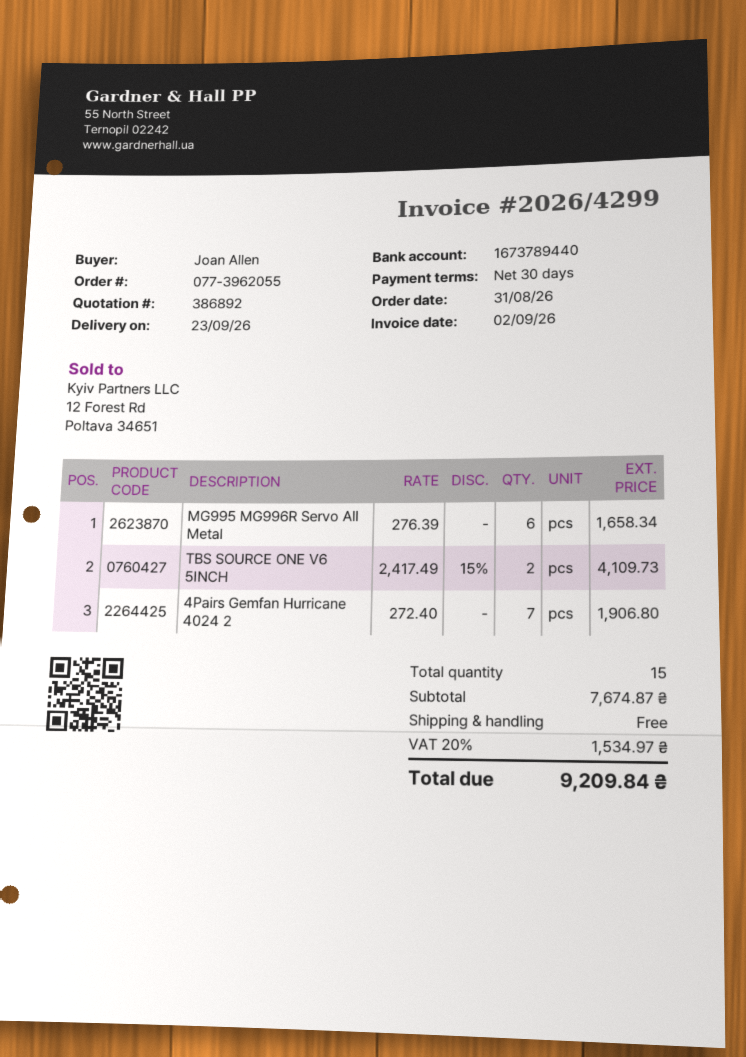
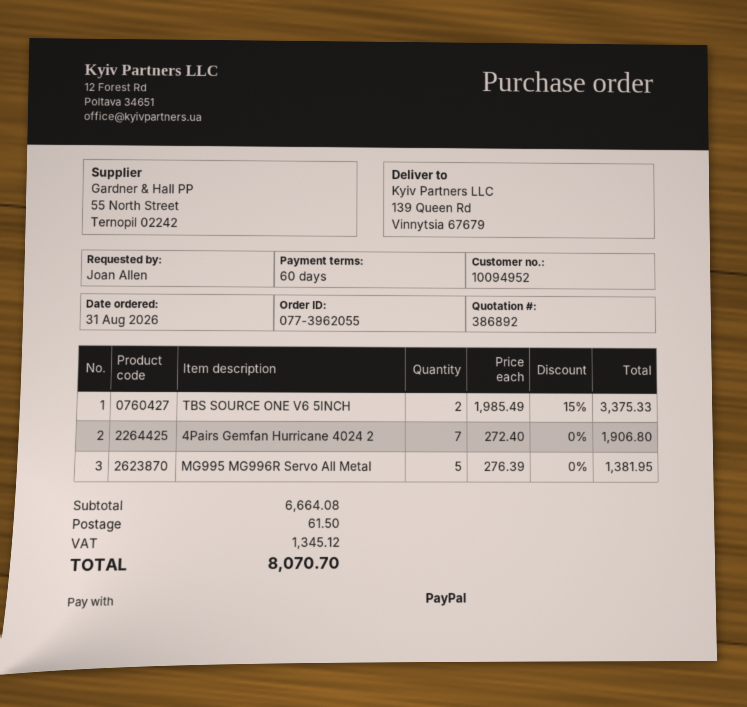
payment terms: 30 days -> 60 days
MG995 MG996R Servo All Metal: 6 x 276.39 = 1658.34 -> 5 x 276.39 = 1381.95
TBS SOURCE ONE V6 5INCH: 2 x 2417.49 - 15% = 4109.73 -> 2 x 1985.49 - 15% = 3375.33
subtotal: 7674.87 -> 6664.08
shipping: 0.00 -> 61.50
tax: 1534.97 -> 1345.12
total: 9209.84 -> 8070.70

